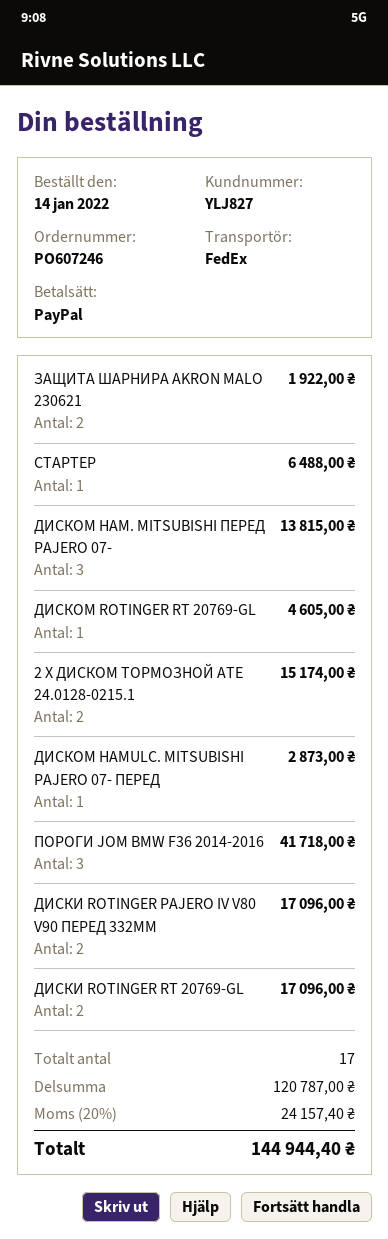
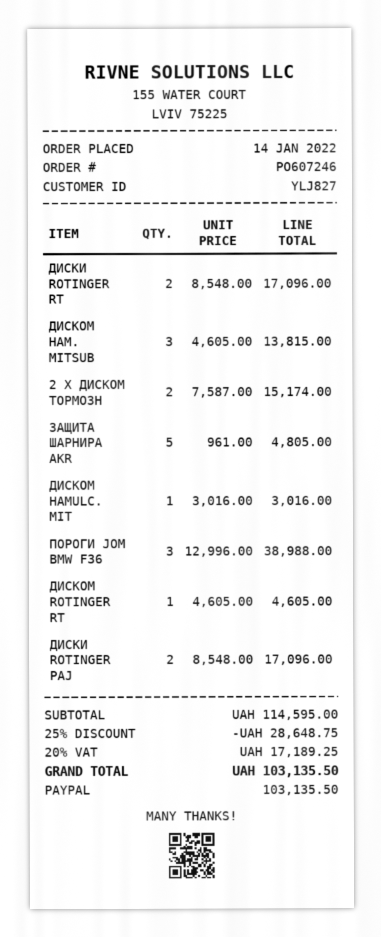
ЗАЩИТА ШАРНИРА AKRON MALO 230621: 2 for 1922.00 -> 5 for 4805.00
СТАРТЕР: 1 for 6488.00 -> none
ДИСКОМ HAMULC. MITSUBISHI PAJERO 07- ПЕРЕД: 1 for 2873.00 -> 1 for 3016.00
ПОРОГИ JOM BMW F36 2014-2016: 3 for 41718.00 -> 3 for 38988.00
subtotal: 120787.00 -> 114595.00
discount: none -> 25% = 28648.75
tax: 20% = 24157.40 -> 20% = 17189.25
total: 144944.40 -> 103135.50

